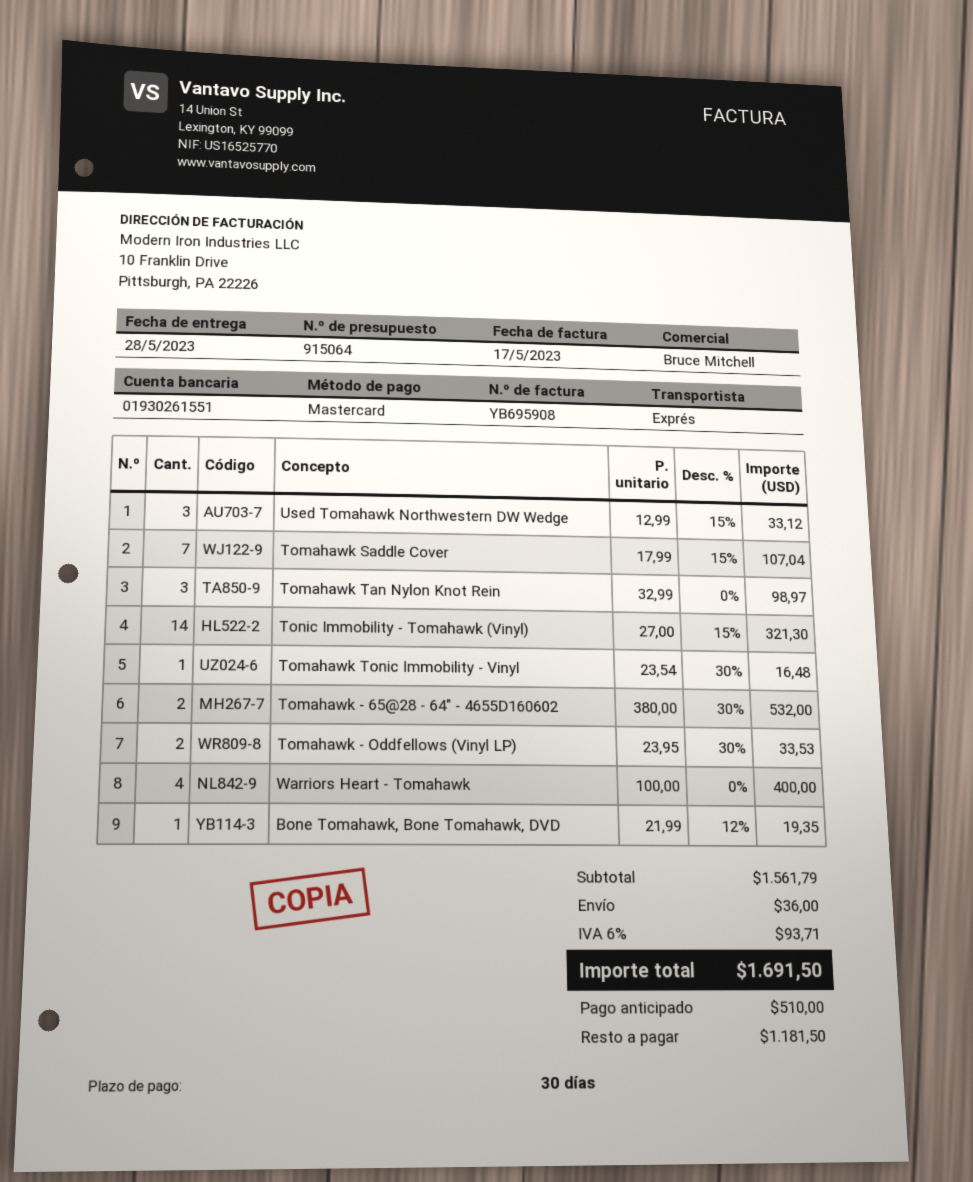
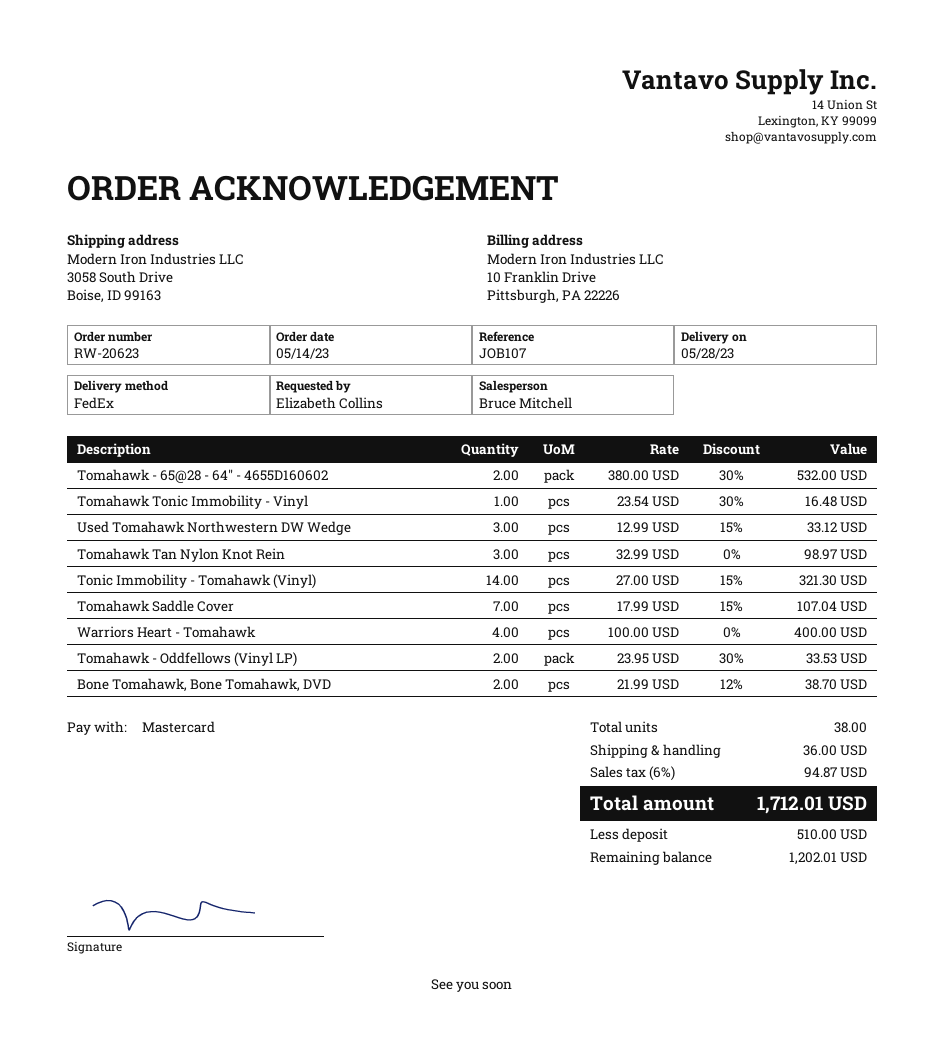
shipping method: express -> FedEx
Bone Tomahawk, Bone Tomahawk, DVD: 1 x 21.99 - 12% = 19.35 -> 2 x 21.99 - 12% = 38.70
tax: 6% = 93.71 -> 6% = 94.87
total: 1691.50 -> 1712.01
balance: 1181.50 -> 1202.01

